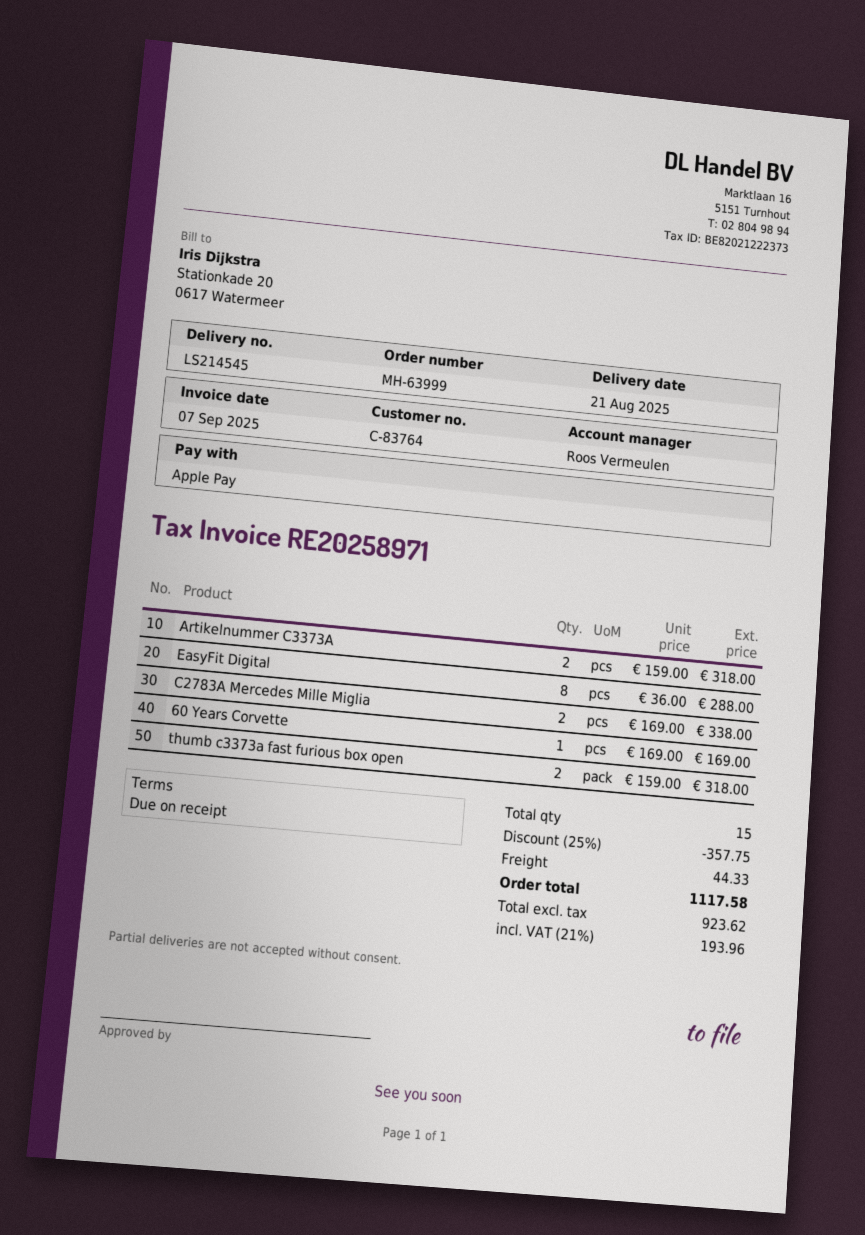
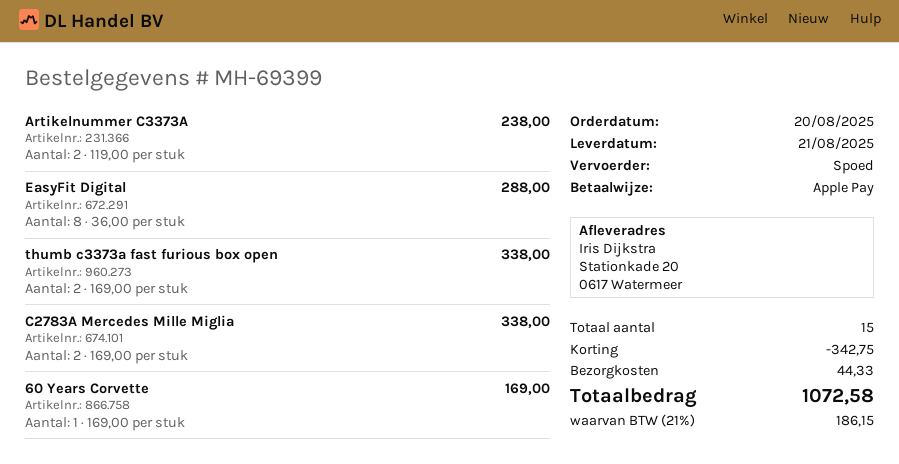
order number: MH-63999 -> MH-69399
Artikelnummer C3373A: 2 x 159.00 = 318.00 -> 2 x 119.00 = 238.00
thumb c3373a fast furious box open: 2 x 159.00 = 318.00 -> 2 x 169.00 = 338.00
discount: 357.75 -> 342.75
tax: 21% = 193.96 -> 21% = 186.15
total: 1117.58 -> 1072.58

